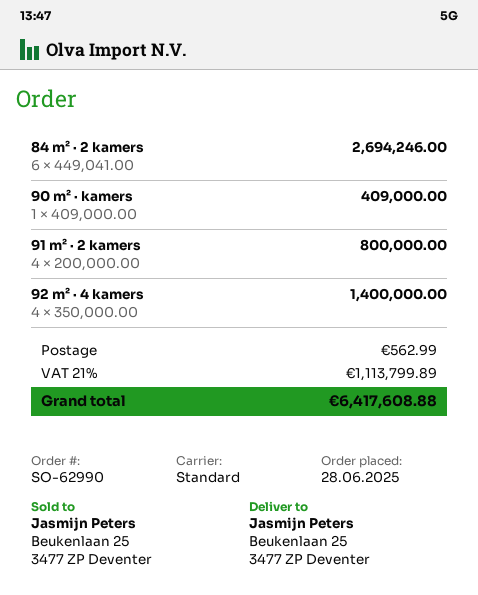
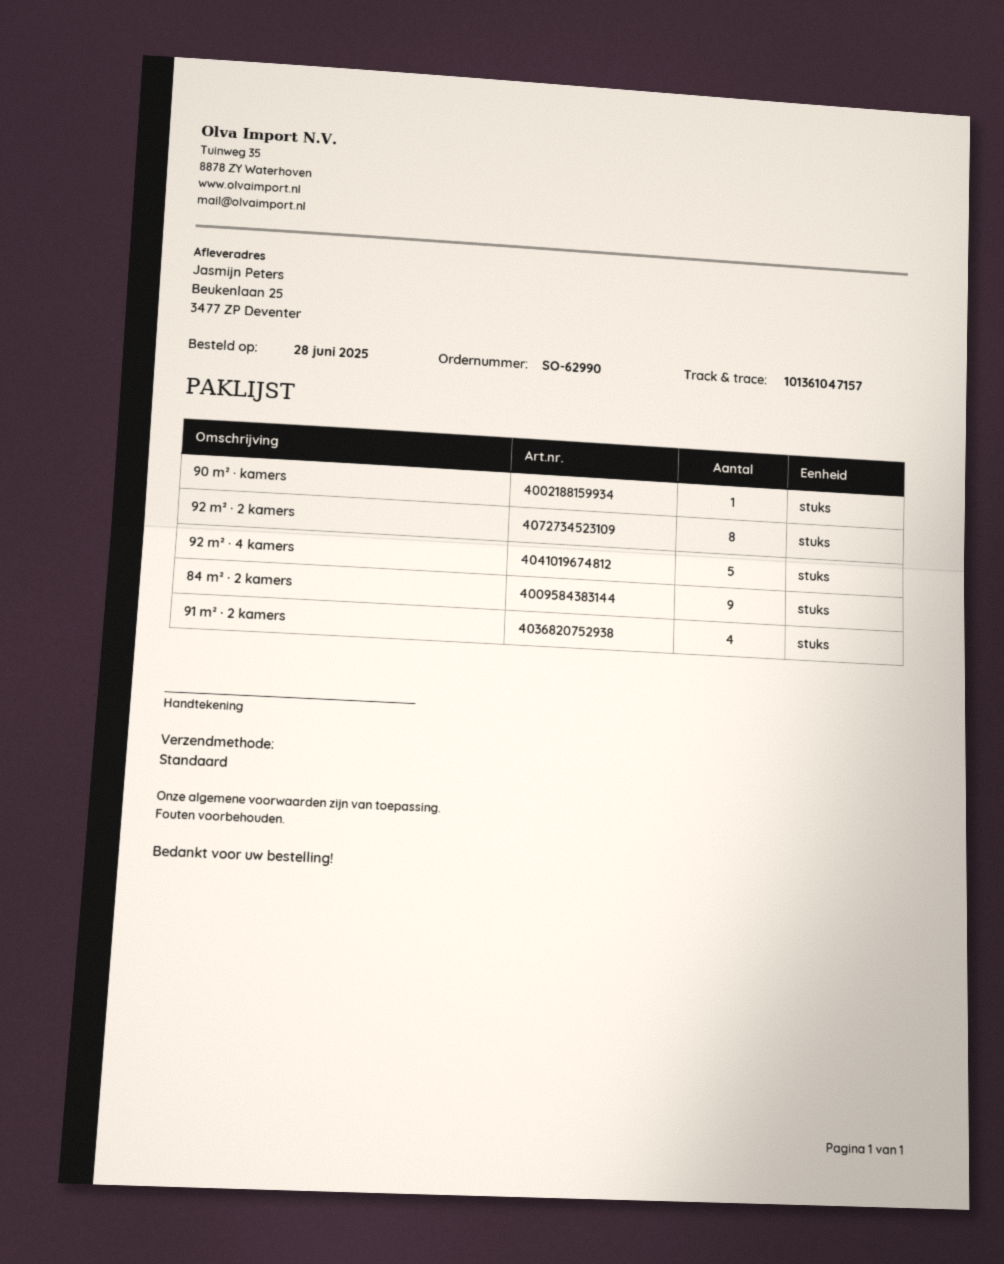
84 m² · 2 kamers: 6 -> 9
92 m² · 4 kamers: 4 -> 5
92 m² · 2 kamers: none -> 8

